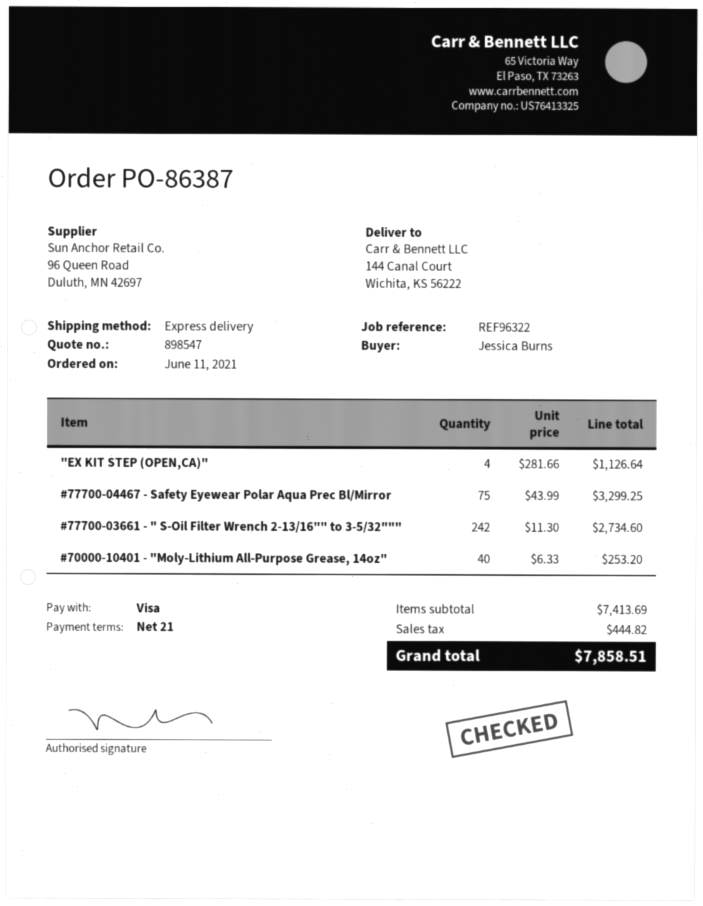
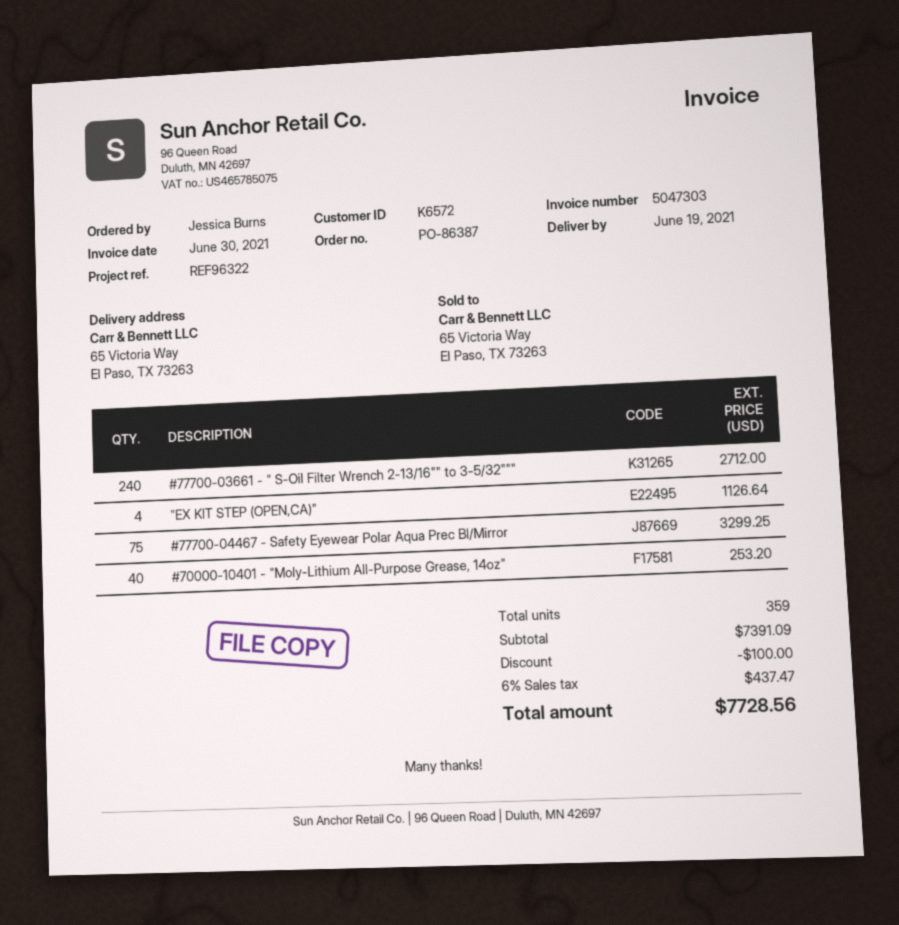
ship to: 144 Canal Court, Wichita, KS 56222 -> 65 Victoria Way, El Paso, TX 73263
#77700-03661 - " S-Oil Filter Wrench 2-13/16"" to 3-5/32""": 242 for 2734.60 -> 240 for 2712.00
subtotal: 7413.69 -> 7391.09
discount: none -> 100.00
tax: 444.82 -> 437.47
total: 7858.51 -> 7728.56

